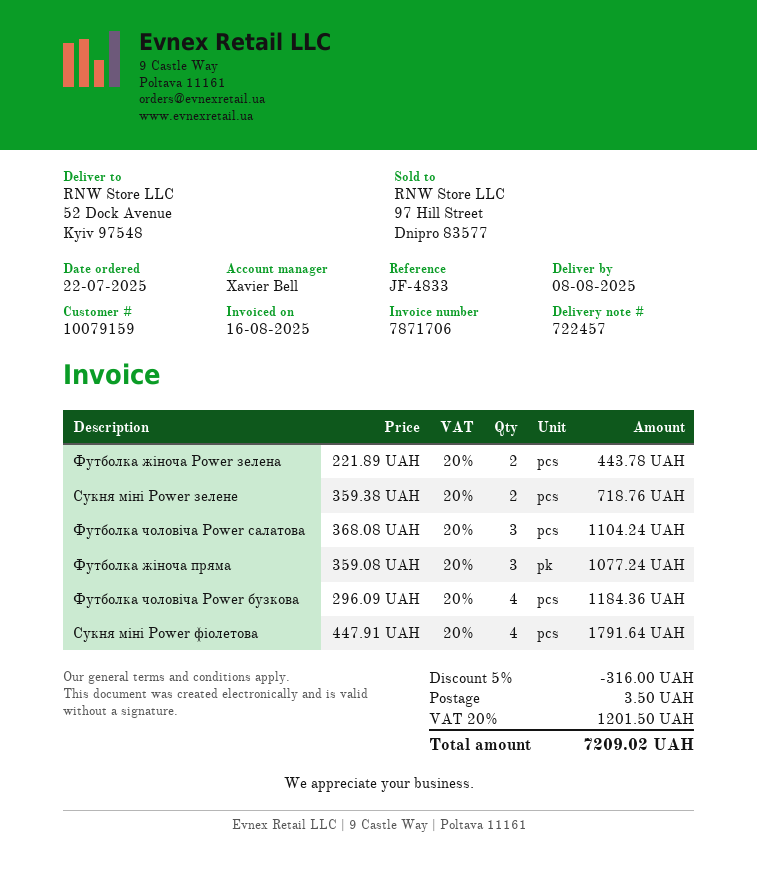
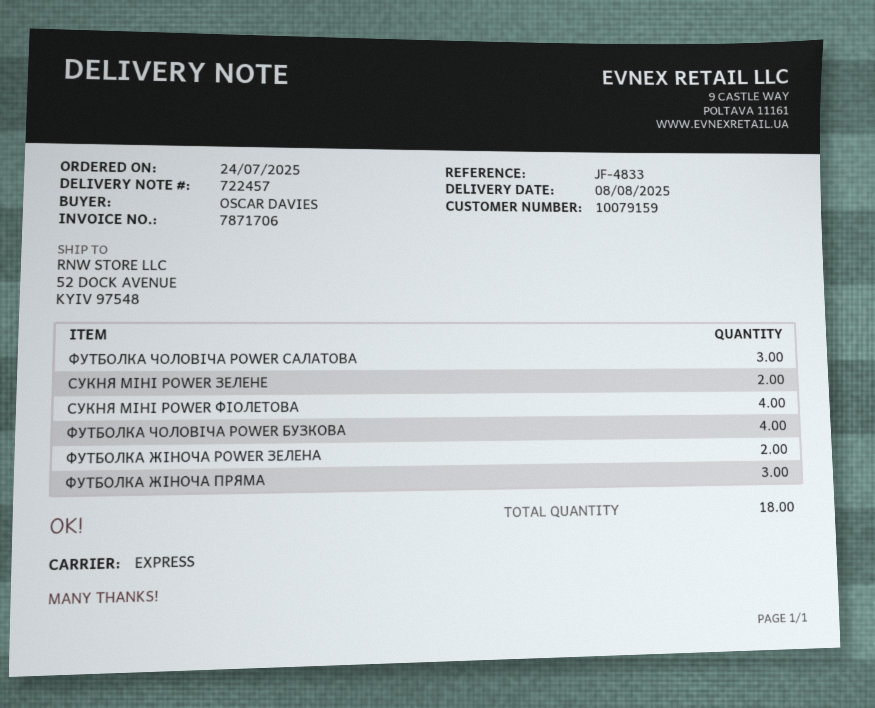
order date: 2025-07-22 -> 2025-07-24

